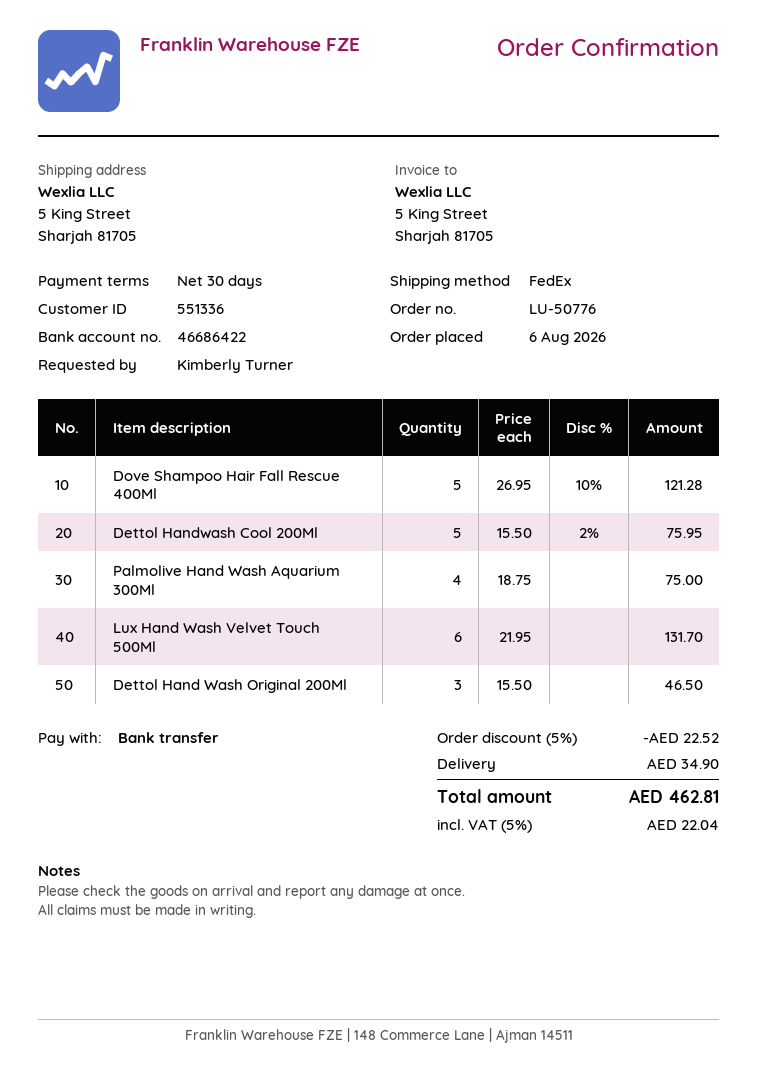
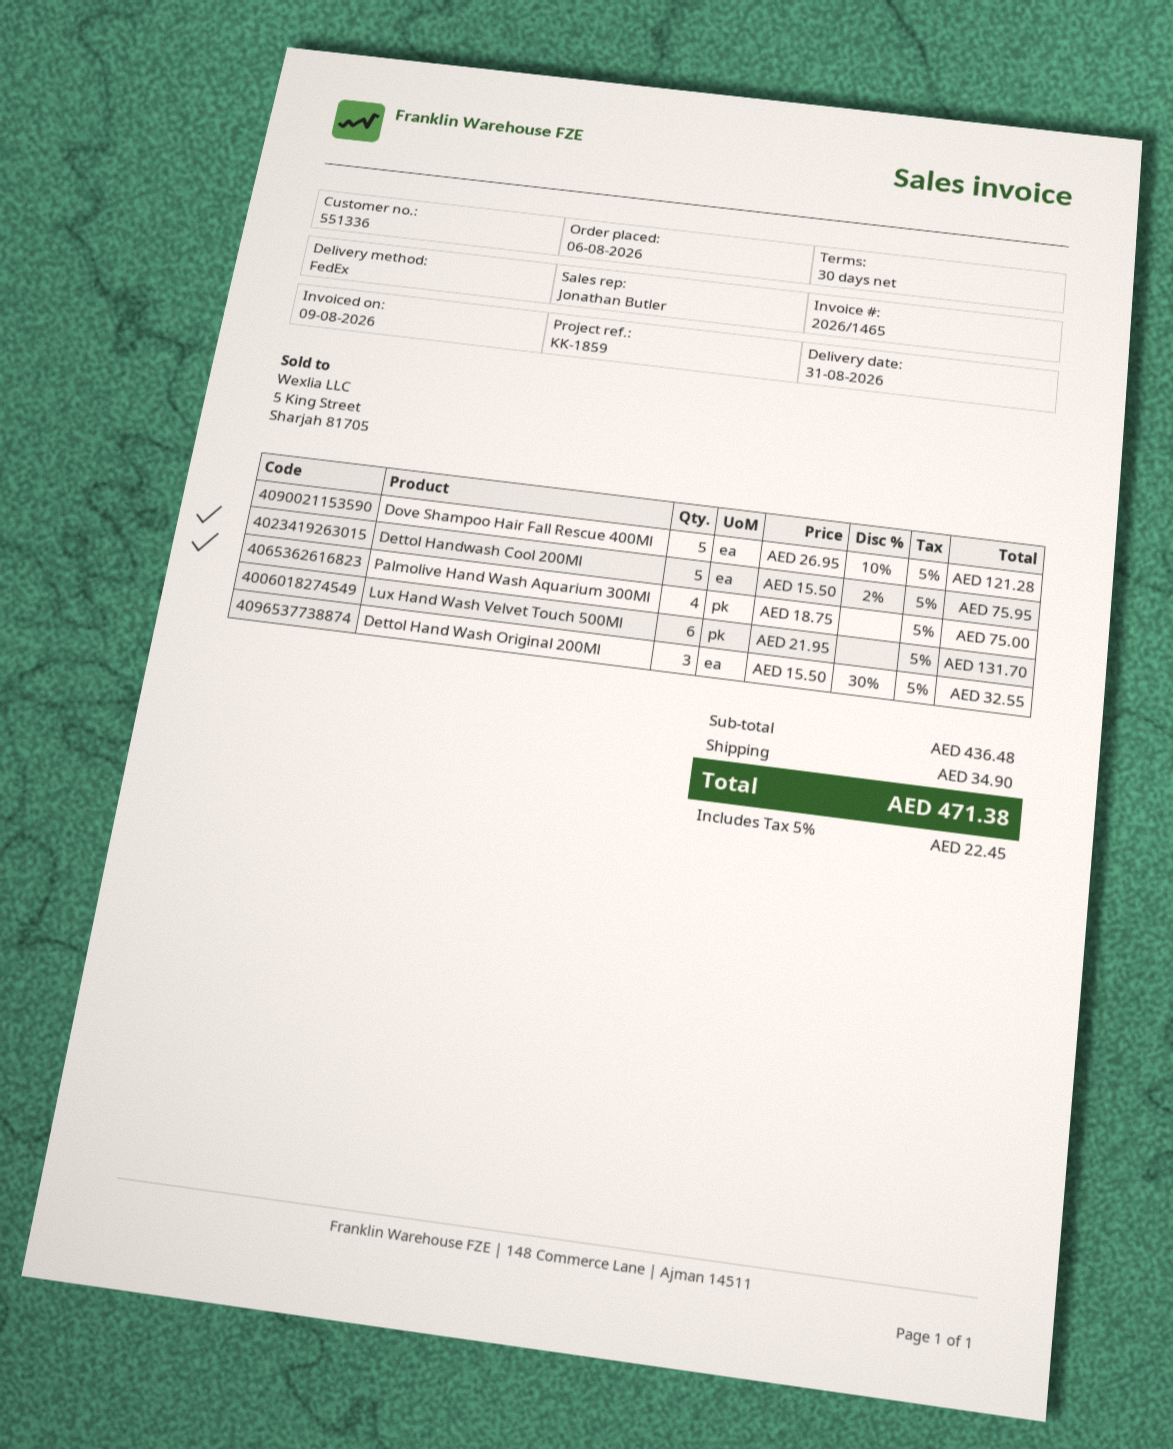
Dettol Hand Wash Original 200Ml: 3 x 15.50 = 46.50 -> 3 x 15.50 - 30% = 32.55
discount: 5% = 22.52 -> none
tax: 5% = 22.04 -> 5% = 22.45
total: 462.81 -> 471.38

